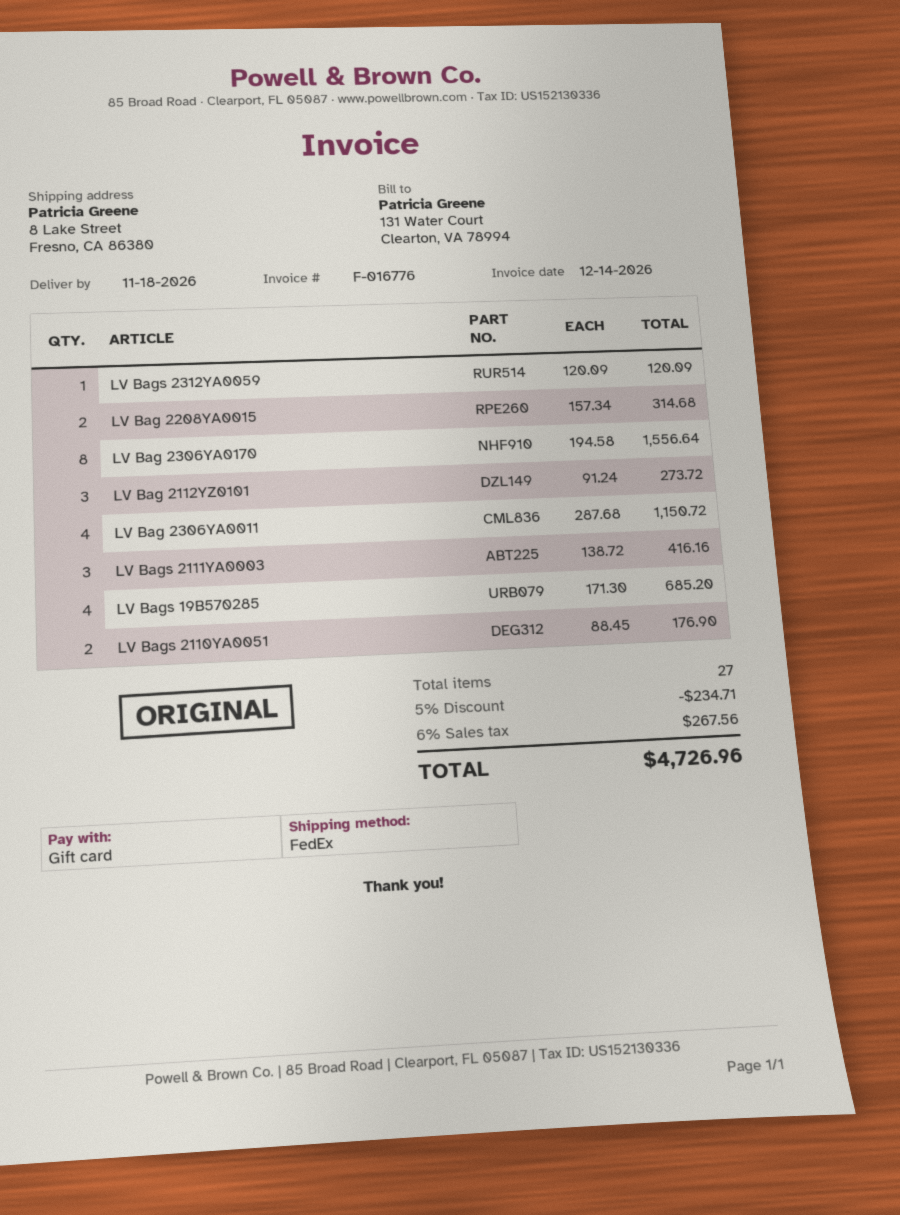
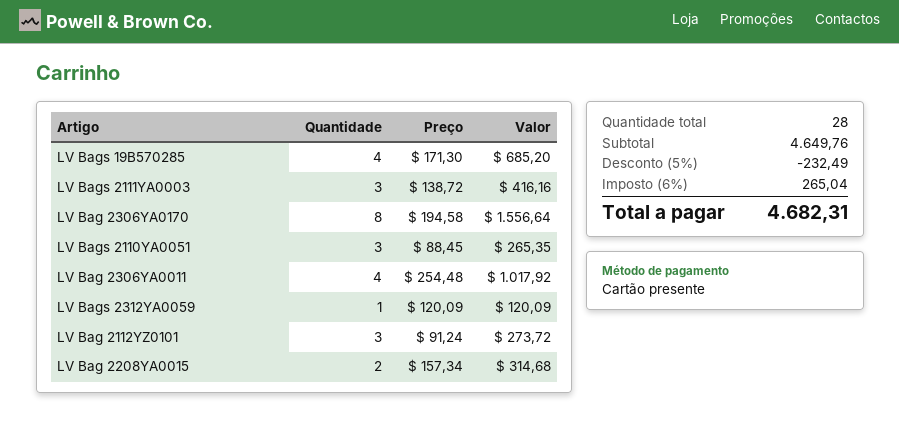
LV Bag 2306YA0011: 4 x 287.68 = 1150.72 -> 4 x 254.48 = 1017.92
LV Bags 2110YA0051: 2 x 88.45 = 176.90 -> 3 x 88.45 = 265.35
total quantity: 27 -> 28
discount: 5% = 234.71 -> 5% = 232.49
tax: 6% = 267.56 -> 6% = 265.04
total: 4726.96 -> 4682.31

